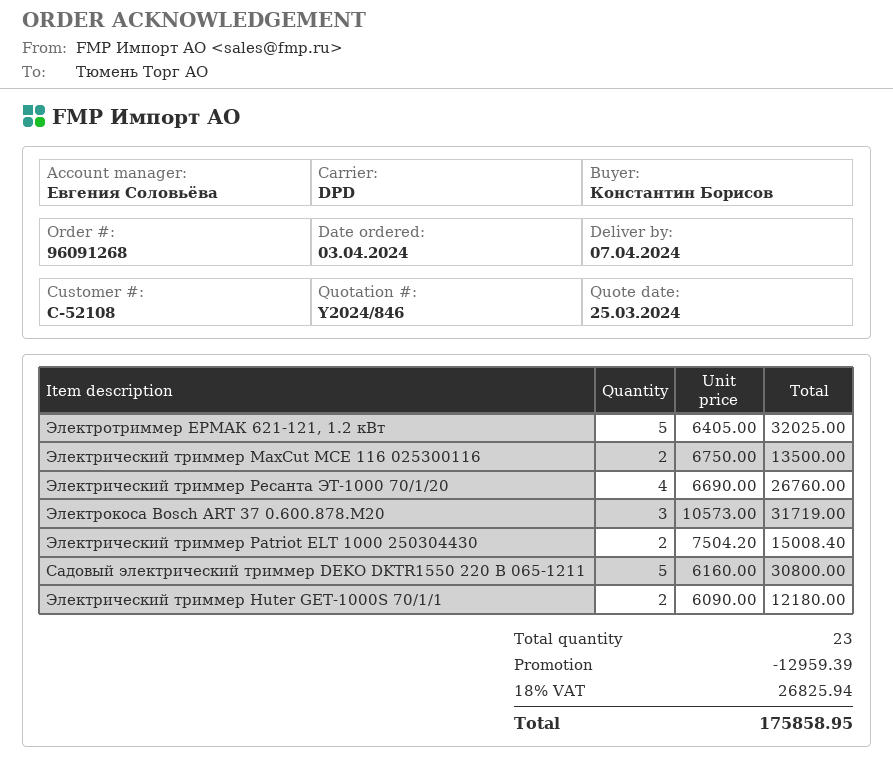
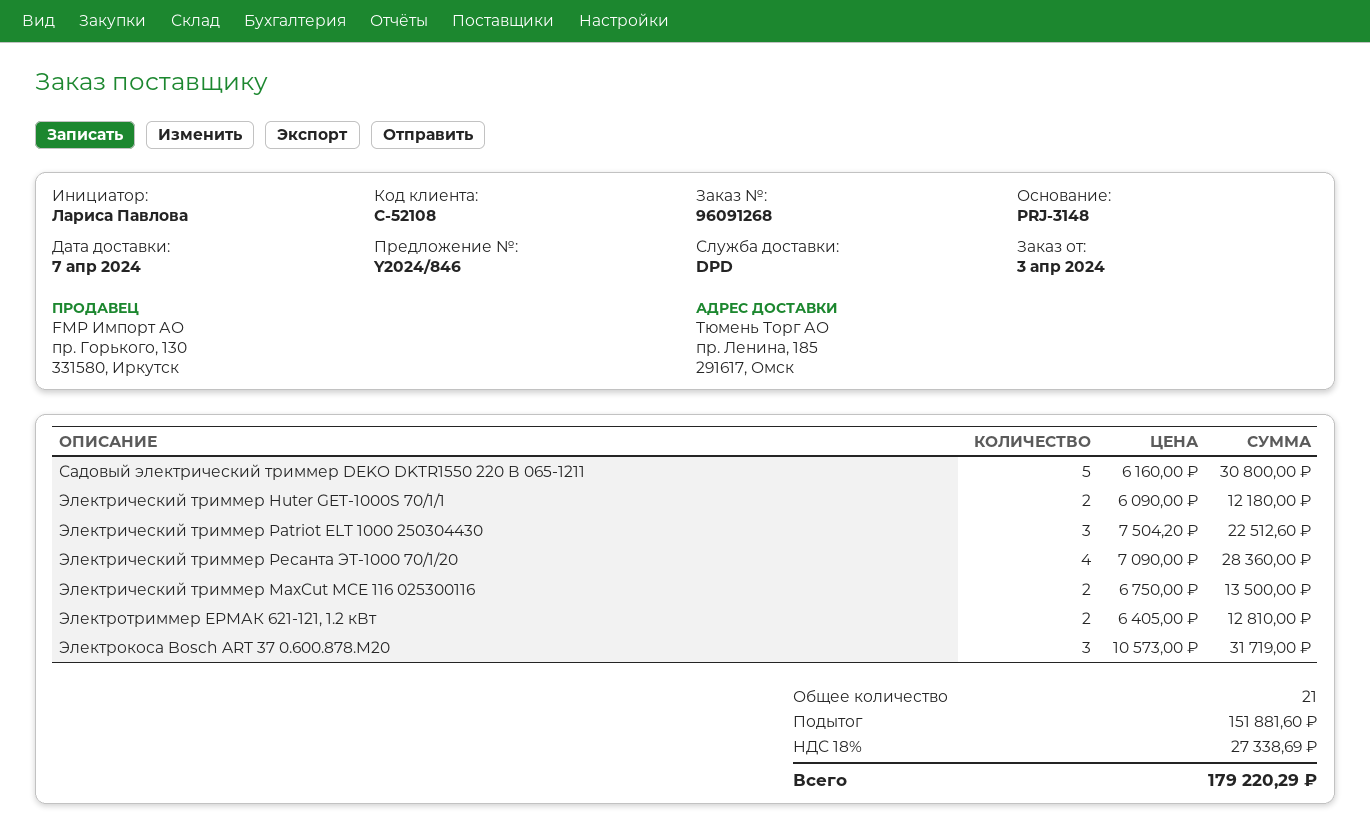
ordered by: Константин Борисов -> Лариса Павлова
Электротриммер ЕРМАК 621-121, 1.2 кВт: 5 x 6405.00 = 32025.00 -> 2 x 6405.00 = 12810.00
Электрический триммер Ресанта ЭТ-1000 70/1/20: 4 x 6690.00 = 26760.00 -> 4 x 7090.00 = 28360.00
Электрический триммер Patriot ELT 1000 250304430: 2 x 7504.20 = 15008.40 -> 3 x 7504.20 = 22512.60
total quantity: 23 -> 21
discount: 12959.39 -> none
tax: 18% = 26825.94 -> 18% = 27338.69
total: 175858.95 -> 179220.29

